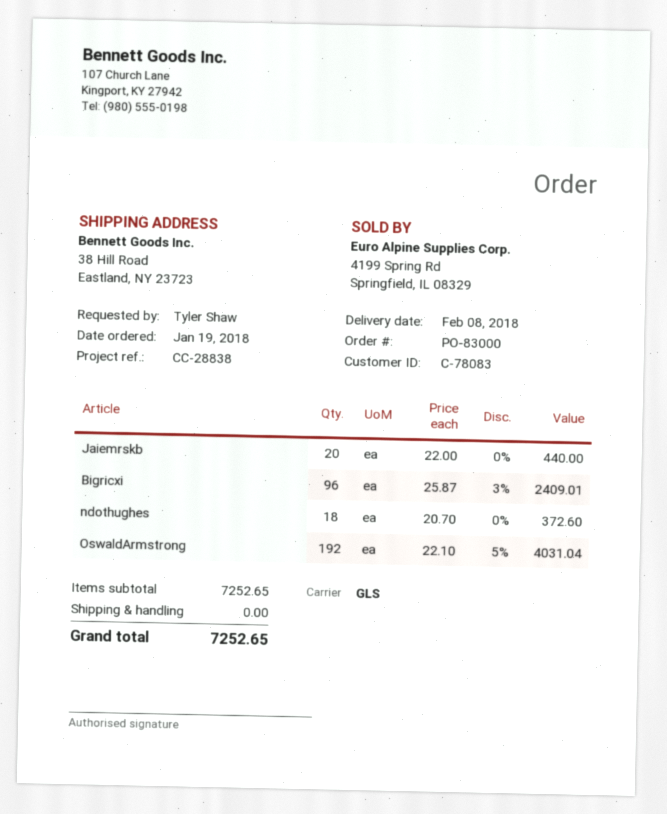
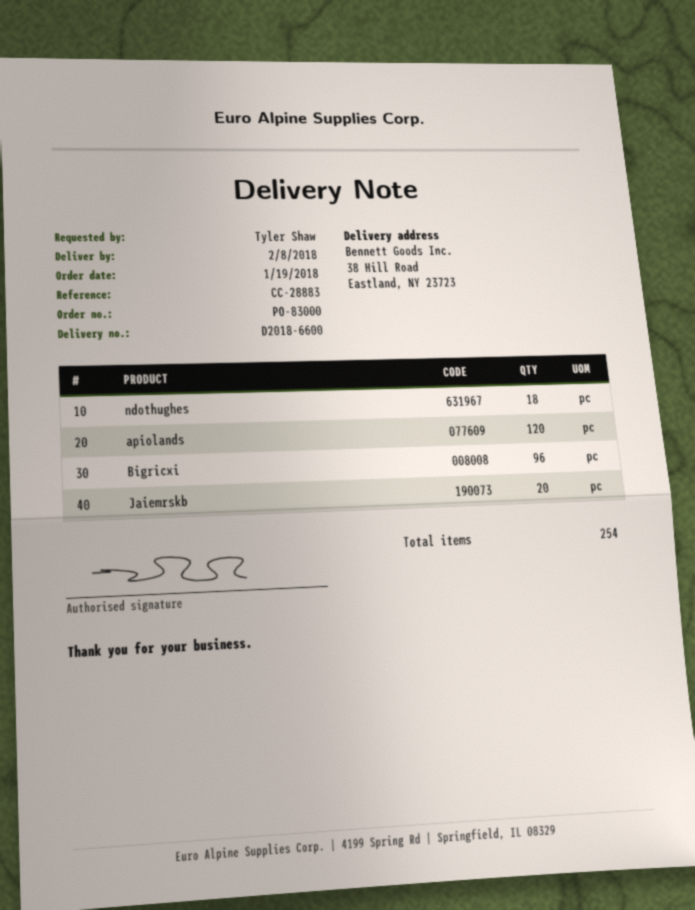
reference: CC-28838 -> CC-28883
OswaldArmstrong: 192 -> none
apiolands: none -> 120

